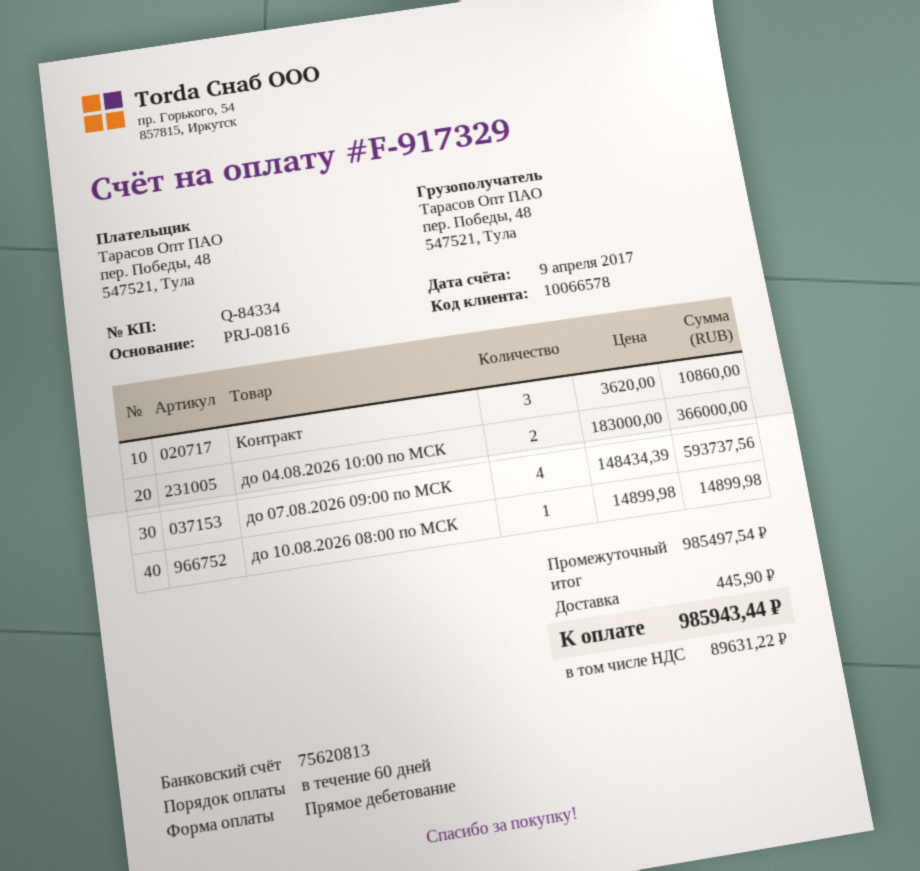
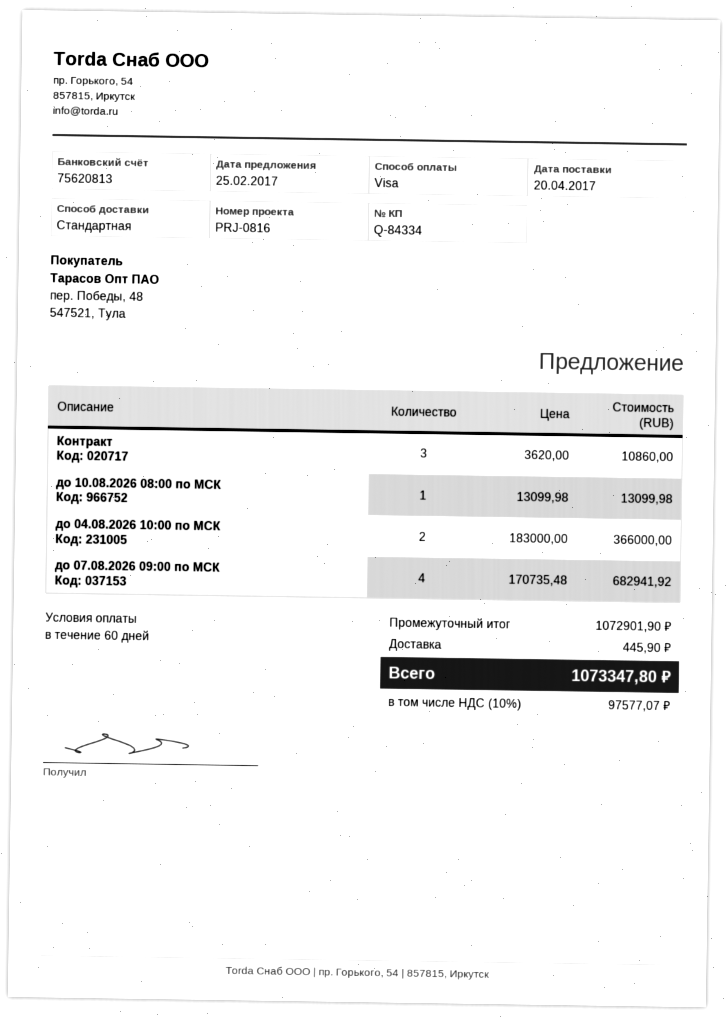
payment method: direct debit -> Visa
до 07.08.2026 09:00 по МСК: 4 x 148434.39 = 593737.56 -> 4 x 170735.48 = 682941.92
до 10.08.2026 08:00 по МСК: 1 x 14899.98 = 14899.98 -> 1 x 13099.98 = 13099.98
subtotal: 985497.54 -> 1072901.90
tax: 89631.22 -> 97577.07
total: 985943.44 -> 1073347.80

